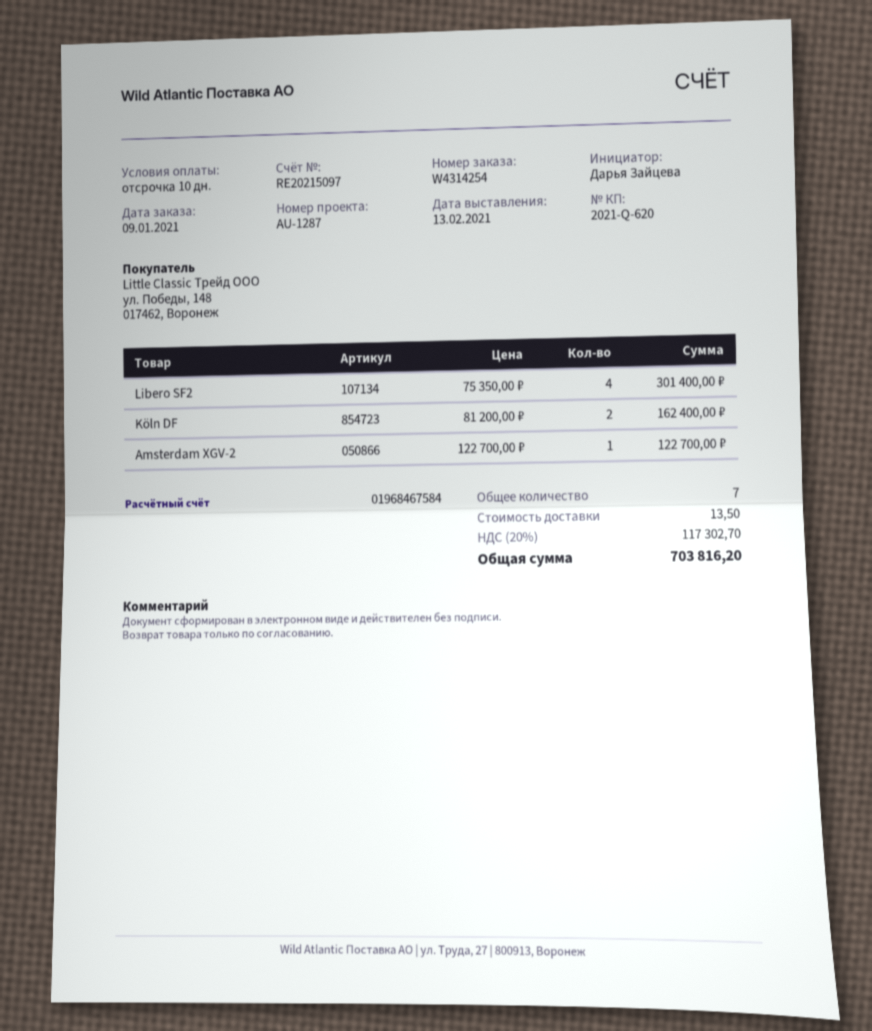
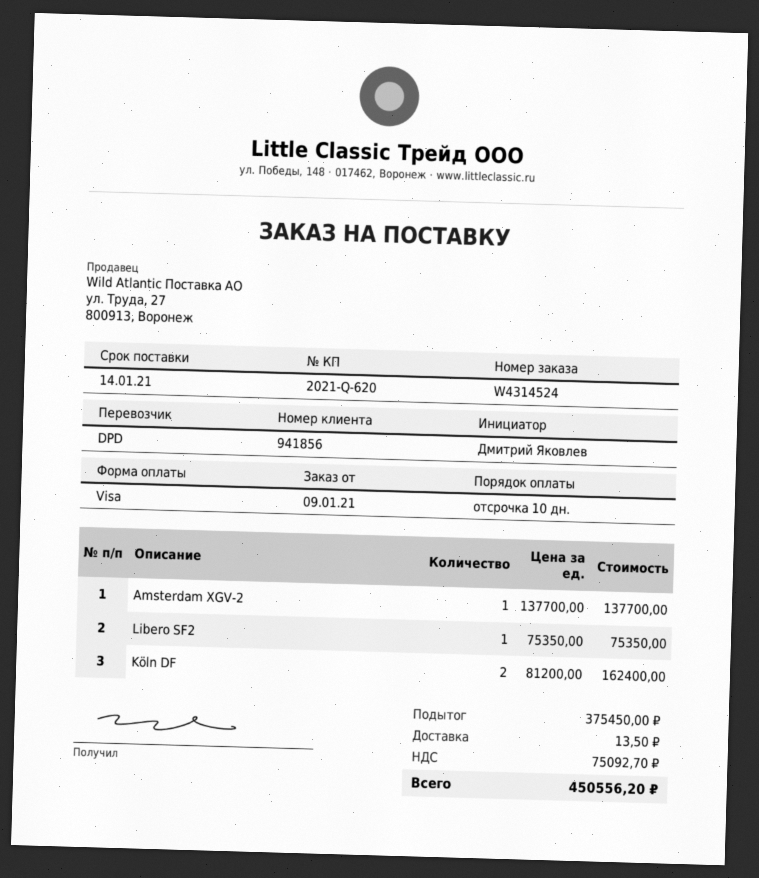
order number: W4314254 -> W4314524
ordered by: Дарья Зайцева -> Дмитрий Яковлев
Libero SF2: 4 x 75350.00 = 301400.00 -> 1 x 75350.00 = 75350.00
Amsterdam XGV-2: 1 x 122700.00 = 122700.00 -> 1 x 137700.00 = 137700.00
tax: 117302.70 -> 75092.70
total: 703816.20 -> 450556.20

